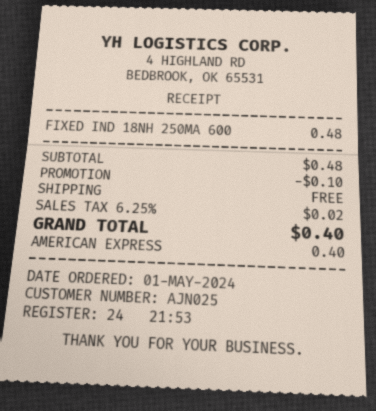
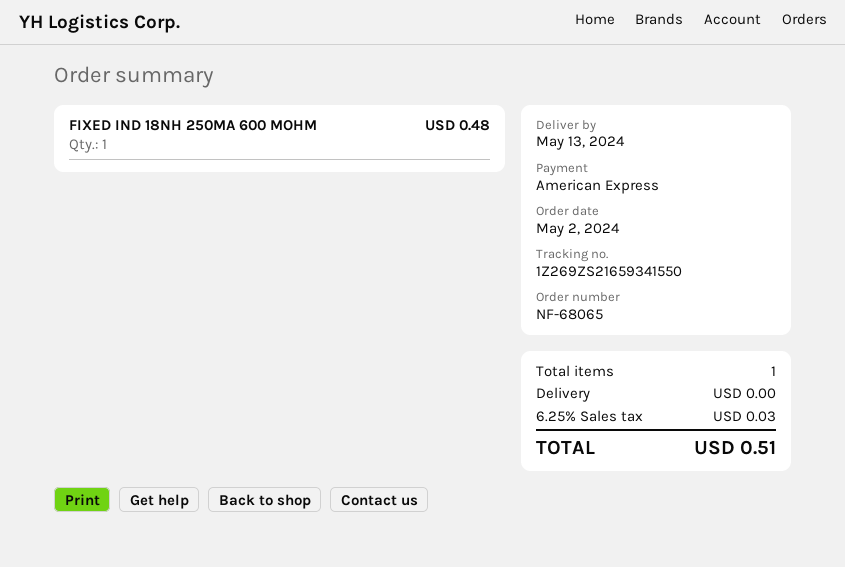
order date: 2024-05-01 -> 2024-05-02
discount: 0.10 -> none
tax: 6.25% = 0.02 -> 6.25% = 0.03
total: 0.40 -> 0.51

